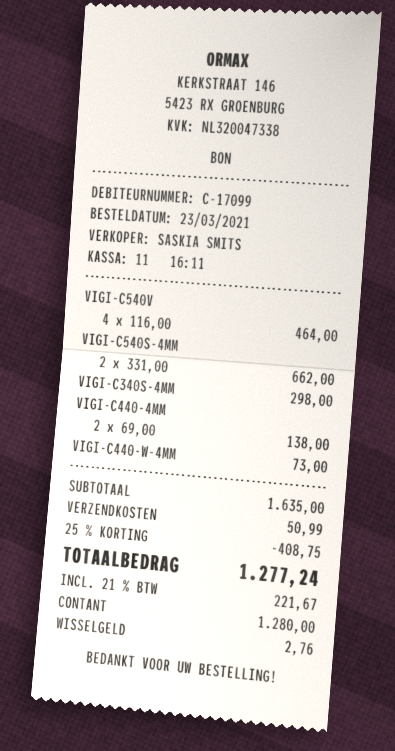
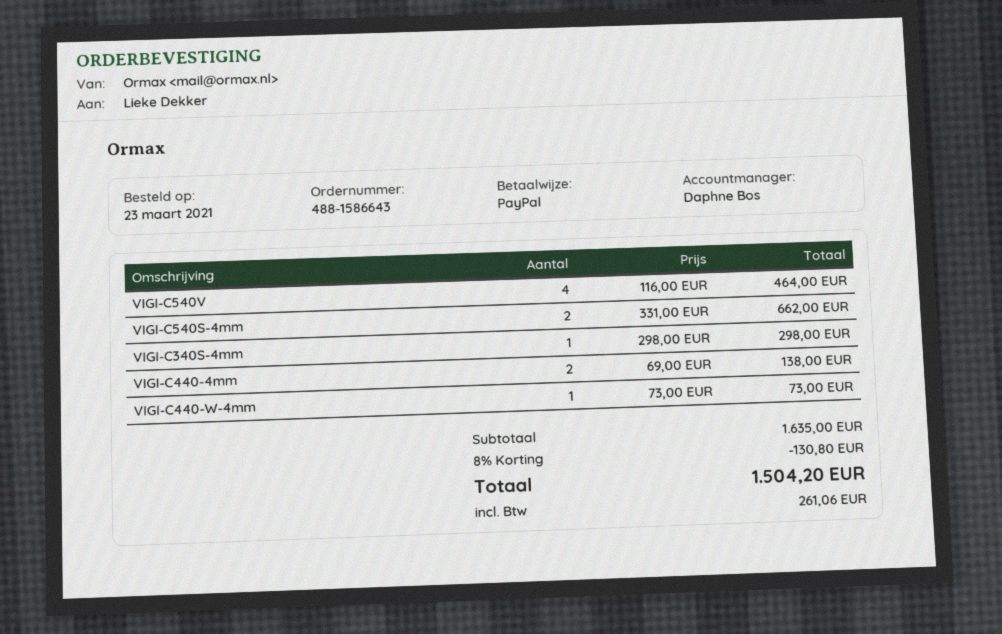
sales rep: SASKIA SMITS -> Daphne Bos
payment method: cash -> PayPal
discount: 25% = 408.75 -> 8% = 130.80
shipping: 50.99 -> none
tax: 221.67 -> 261.06
total: 1277.24 -> 1504.20

